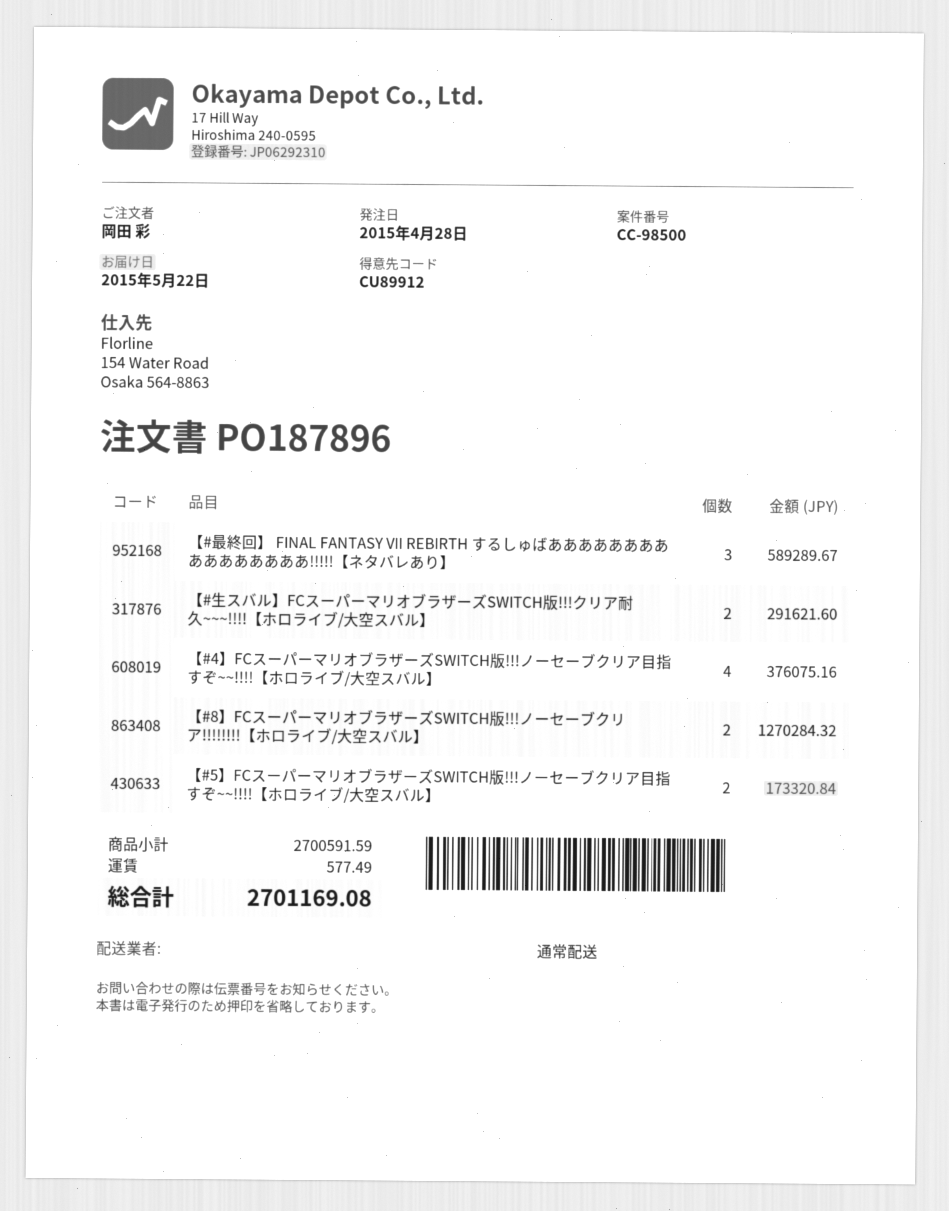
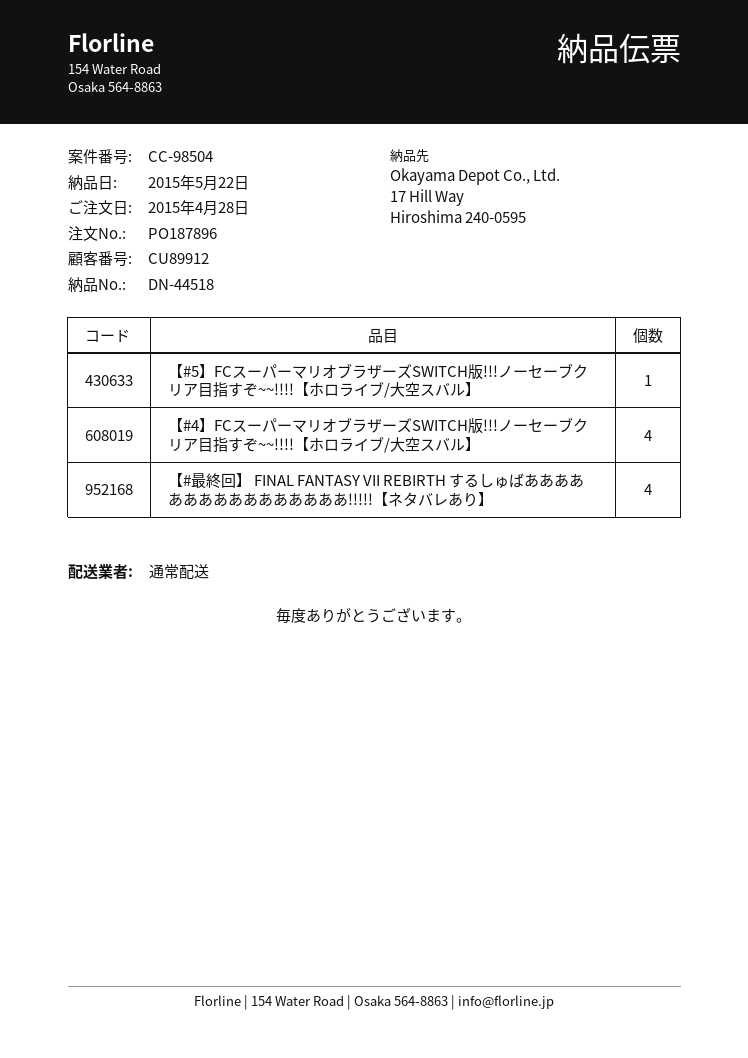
reference: CC-98500 -> CC-98504
【#最終回】 FINAL FANTASY VII REBIRTH するしゅばああああああああああああああああ!!!!!【ネタバレあり】: 3 -> 4
【#生スバル】FCスーパーマリオブラザーズSWITCH版!!!クリア耐久~~~!!!!【ホロライブ/大空スバル】: 2 -> none
【#8】FCスーパーマリオブラザーズSWITCH版!!!ノーセーブクリア!!!!!!!!【ホロライブ/大空スバル】: 2 -> none
【#5】FCスーパーマリオブラザーズSWITCH版!!!ノーセーブクリア目指すぞ~~!!!!【ホロライブ/大空スバル】: 2 -> 1

